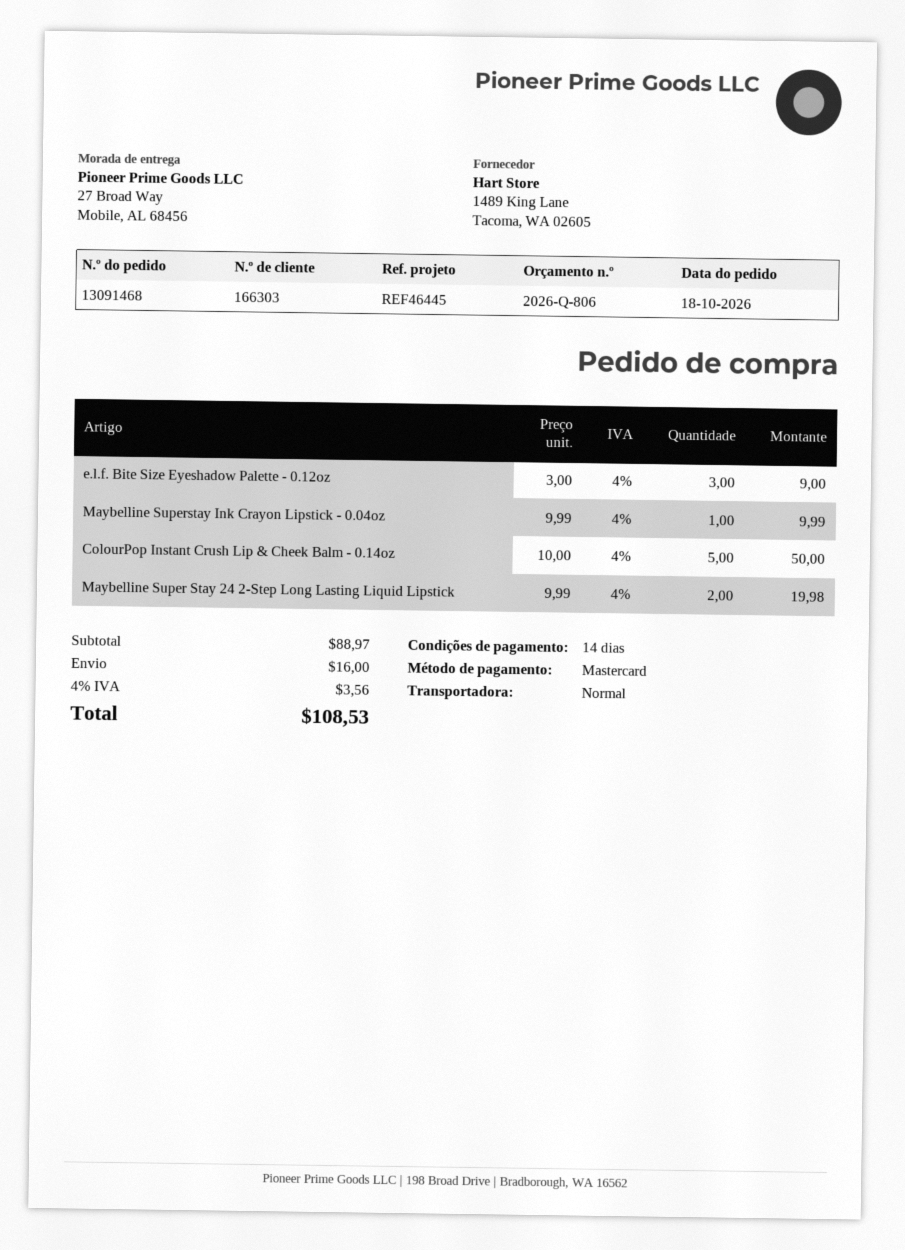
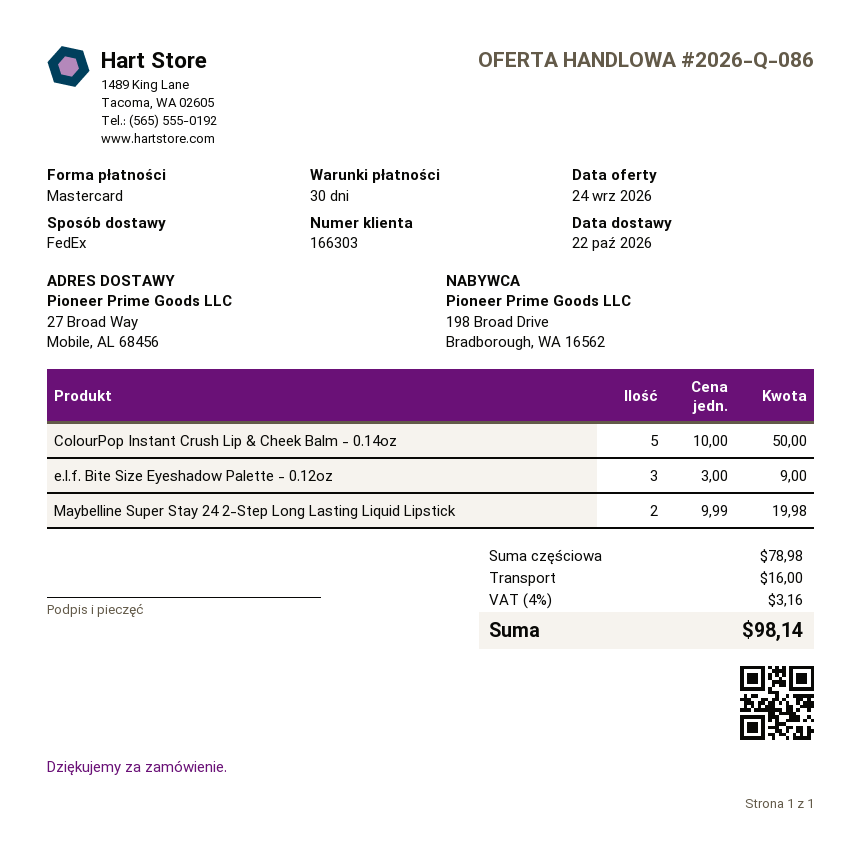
quote number: 2026-Q-806 -> 2026-Q-086
payment terms: 14 days -> 30 days
shipping method: standard -> FedEx
Maybelline Superstay Ink Crayon Lipstick - 0.04oz: 1 x 9.99 = 9.99 -> none
subtotal: 88.97 -> 78.98
tax: 4% = 3.56 -> 4% = 3.16
total: 108.53 -> 98.14

